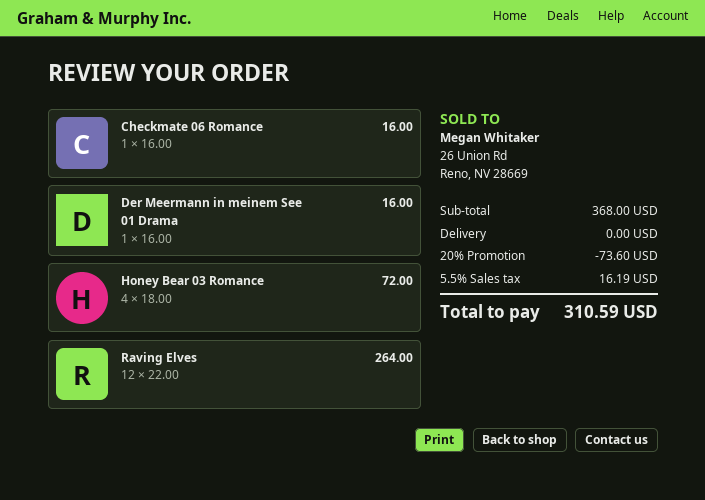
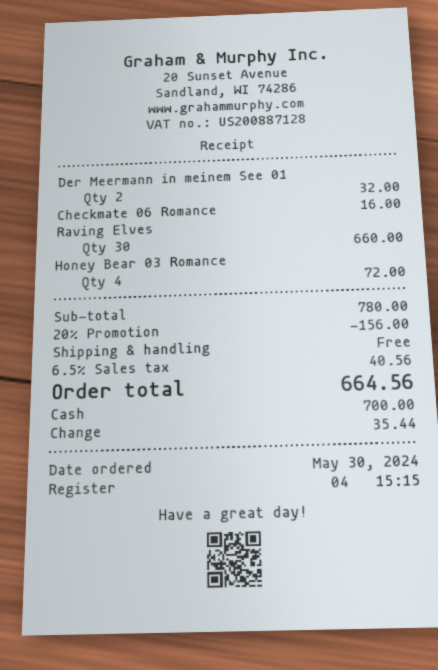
Der Meermann in meinem See 01 Drama: 1 for 16.00 -> 2 for 32.00
Raving Elves: 12 for 264.00 -> 30 for 660.00
subtotal: 368.00 -> 780.00
discount: 20% = 73.60 -> 20% = 156.00
tax: 5.5% = 16.19 -> 6.5% = 40.56
total: 310.59 -> 664.56

